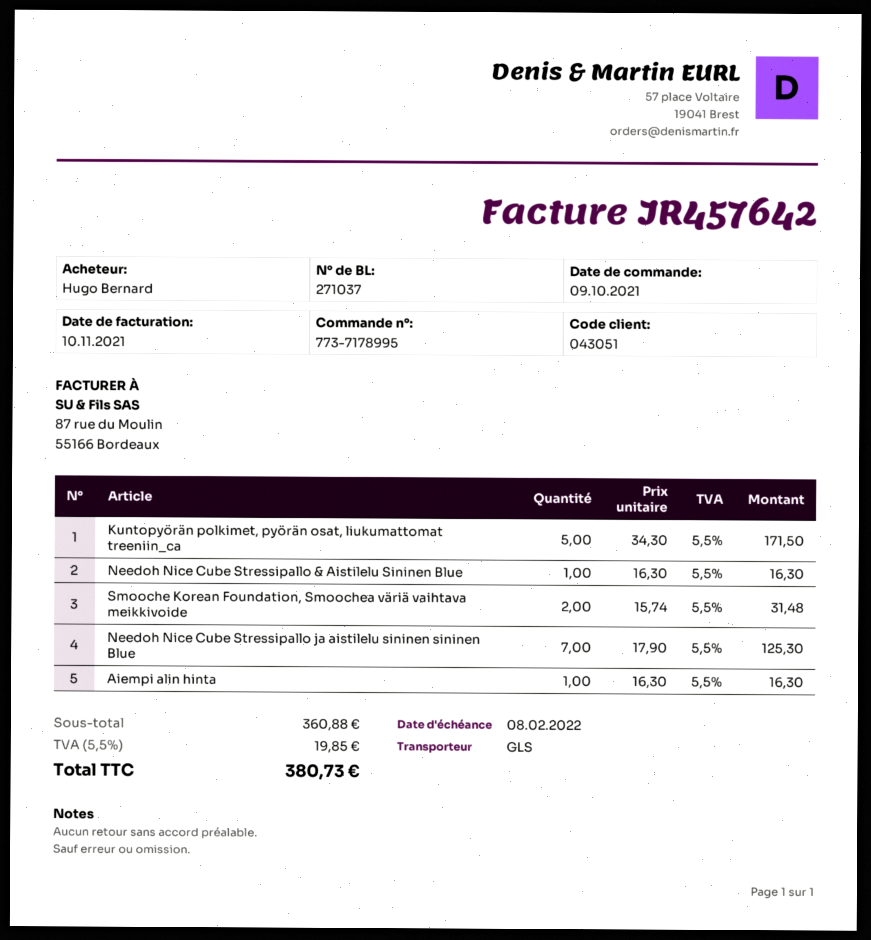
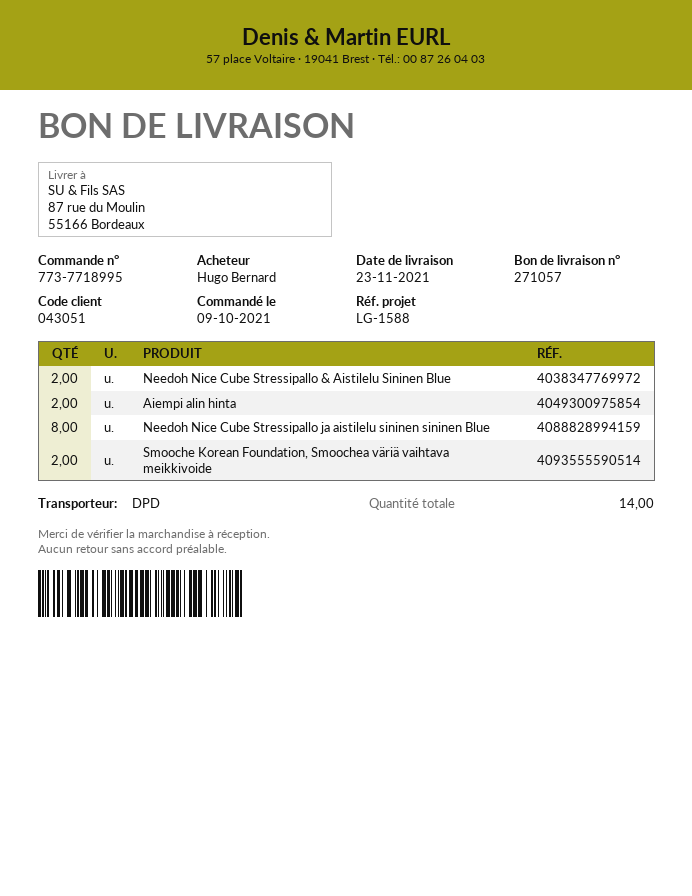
order number: 773-7178995 -> 773-7718995
delivery note number: 271037 -> 271057
shipping method: GLS -> DPD
Kuntopyörän polkimet, pyörän osat, liukumattomat treeniin_ca: 5 -> none
Needoh Nice Cube Stressipallo & Aistilelu Sininen Blue: 1 -> 2
Needoh Nice Cube Stressipallo ja aistilelu sininen sininen Blue: 7 -> 8
Aiempi alin hinta: 1 -> 2

